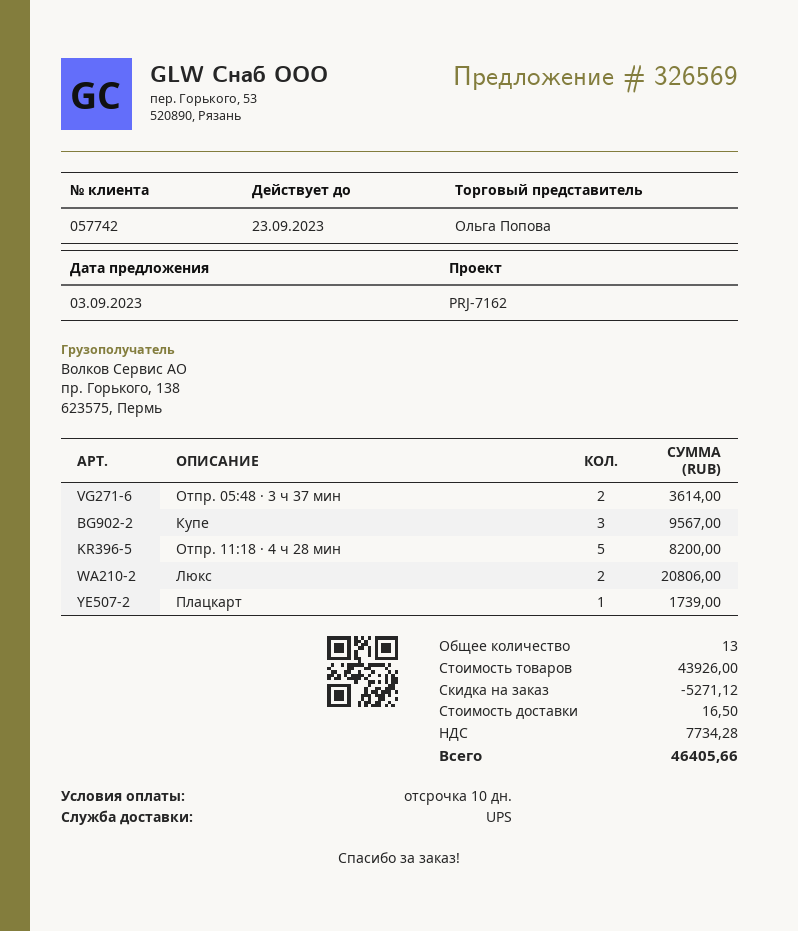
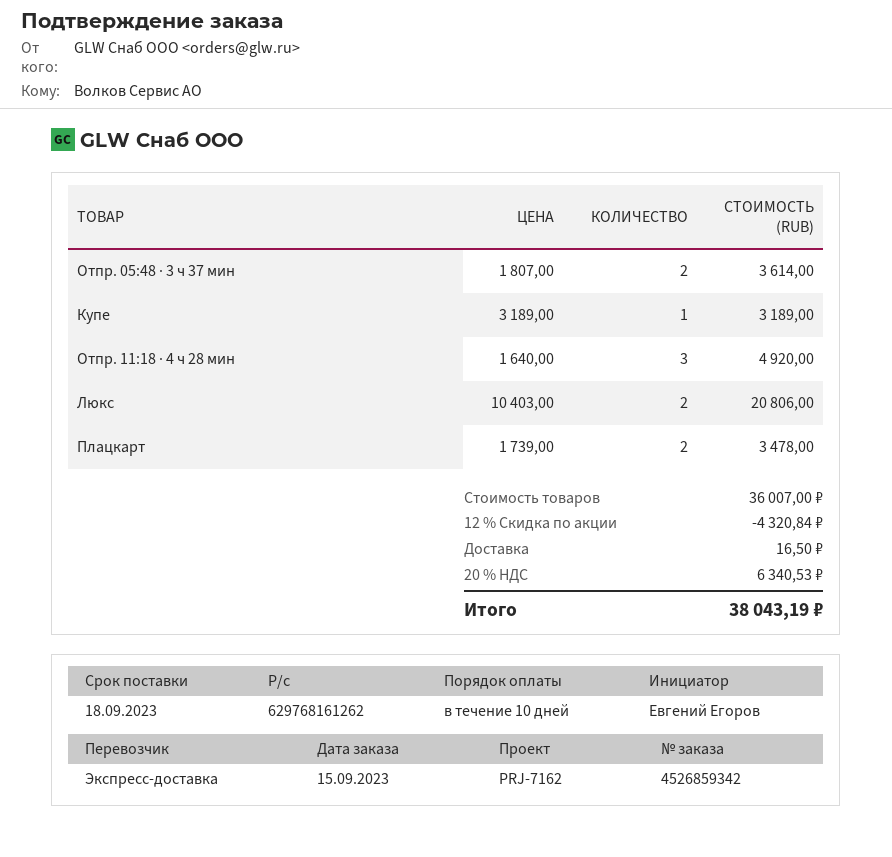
shipping method: UPS -> express
Купе: 3 for 9567.00 -> 1 for 3189.00
Отпр. 11:18 · 4 ч 28 мин: 5 for 8200.00 -> 3 for 4920.00
Плацкарт: 1 for 1739.00 -> 2 for 3478.00
subtotal: 43926.00 -> 36007.00
discount: 5271.12 -> 4320.84
tax: 7734.28 -> 6340.53
total: 46405.66 -> 38043.19

